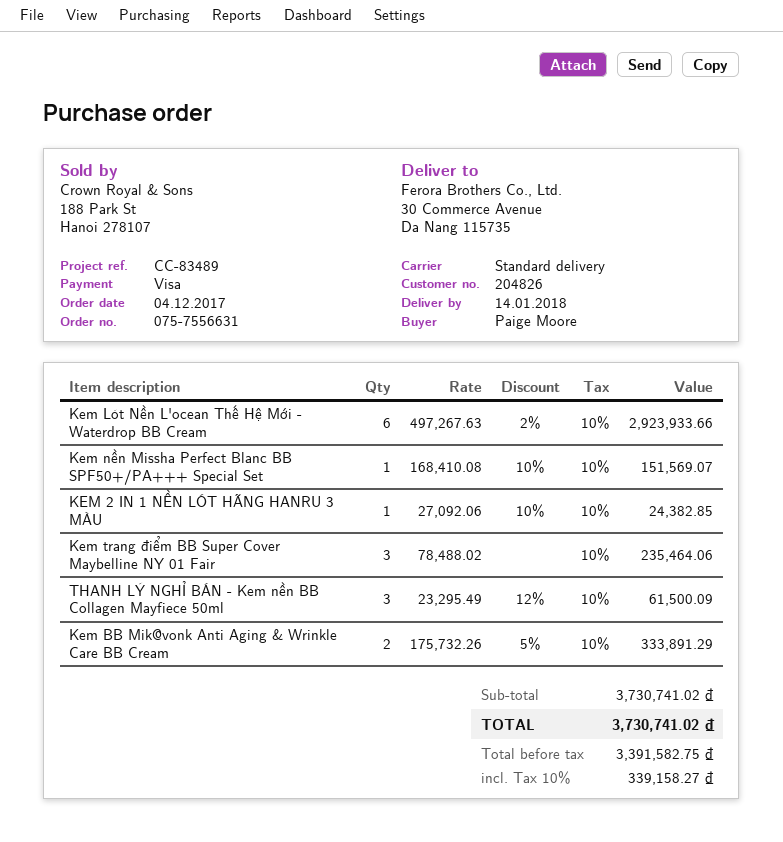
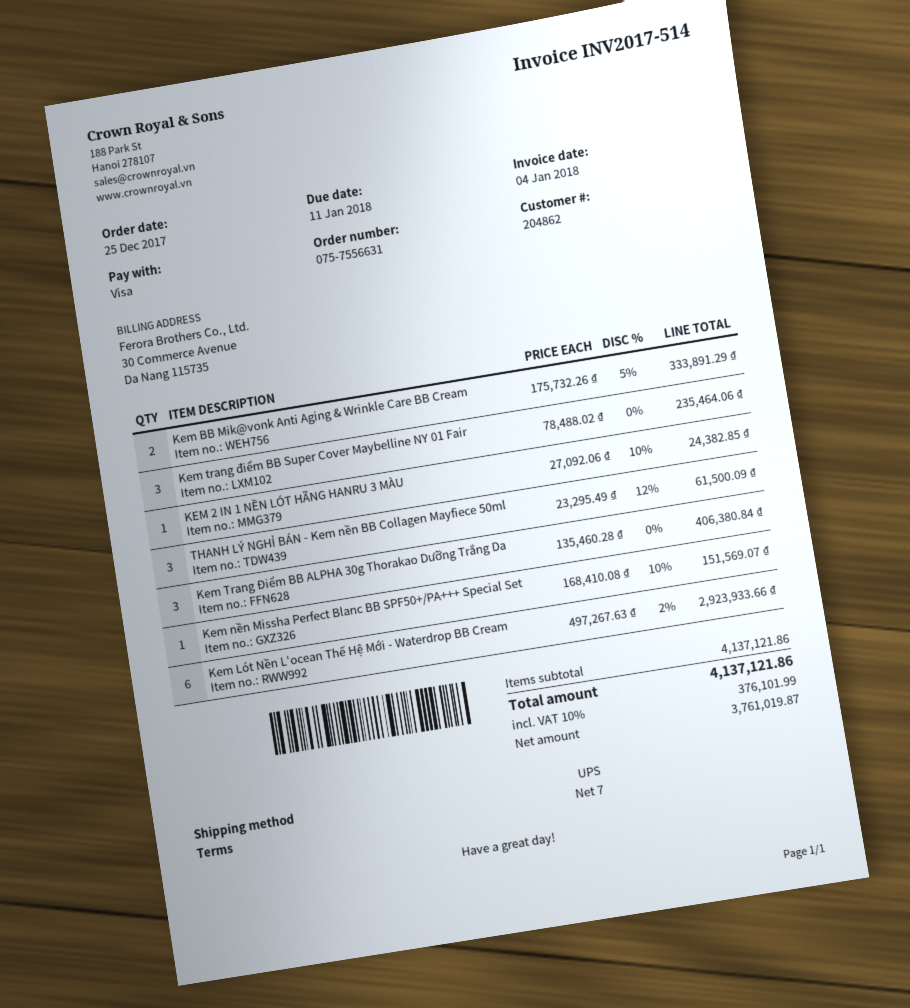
order date: 2017-12-04 -> 2017-12-25
customer number: 204826 -> 204862
shipping method: standard -> UPS
Kem Trang Điểm BB ALPHA 30g Thorakao Dưỡng Trắng Da: none -> 3 x 135460.28 = 406380.84
subtotal: 3730741.02 -> 4137121.86
net: 3391582.75 -> 3761019.87
tax: 10% = 339158.27 -> 10% = 376101.99
total: 3730741.02 -> 4137121.86

